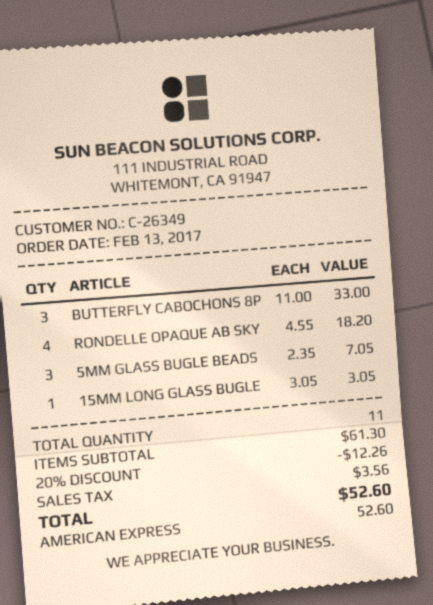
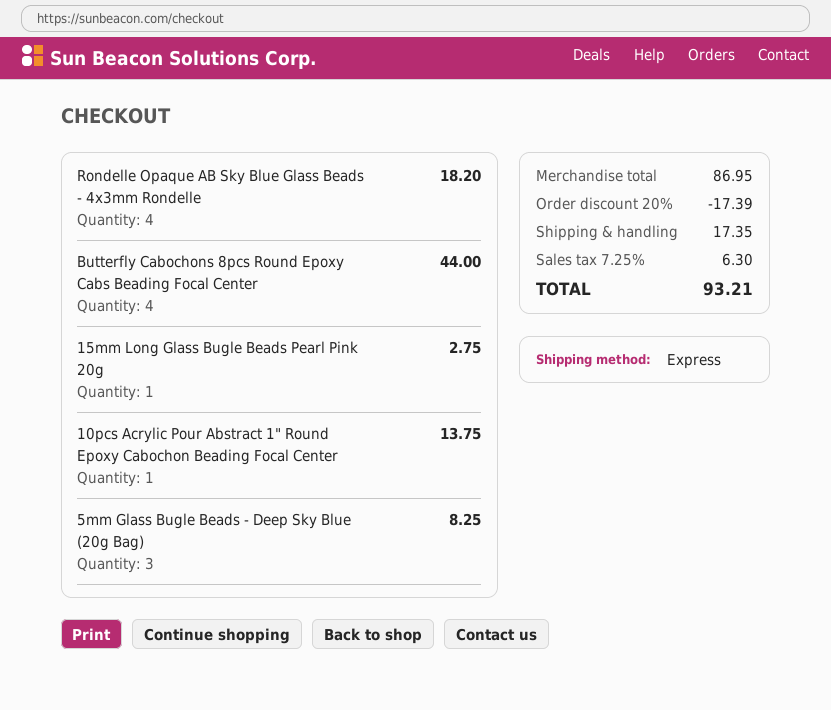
BUTTERFLY CABOCHONS 8P: 3 for 33.00 -> 4 for 44.00
5MM GLASS BUGLE BEADS: 3 for 7.05 -> 3 for 8.25
15MM LONG GLASS BUGLE: 1 for 3.05 -> 1 for 2.75
10pcs Acrylic Pour Abstract 1" Round Epoxy Cabochon Beading Focal Center: none -> 1 for 13.75
subtotal: 61.30 -> 86.95
discount: 20% = 12.26 -> 20% = 17.39
shipping: none -> 17.35
tax: 3.56 -> 6.30
total: 52.60 -> 93.21

